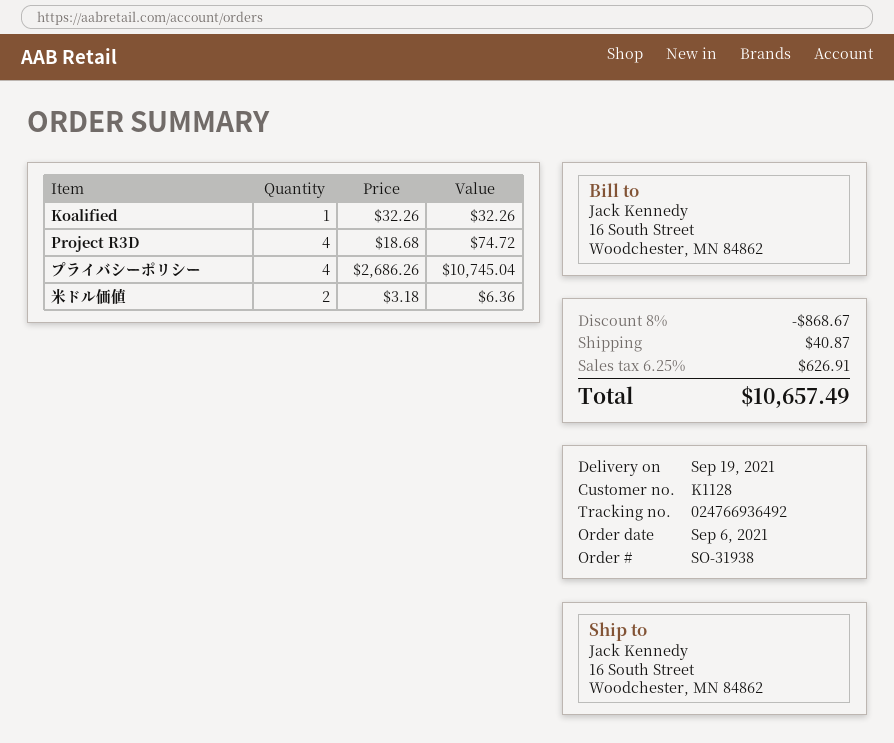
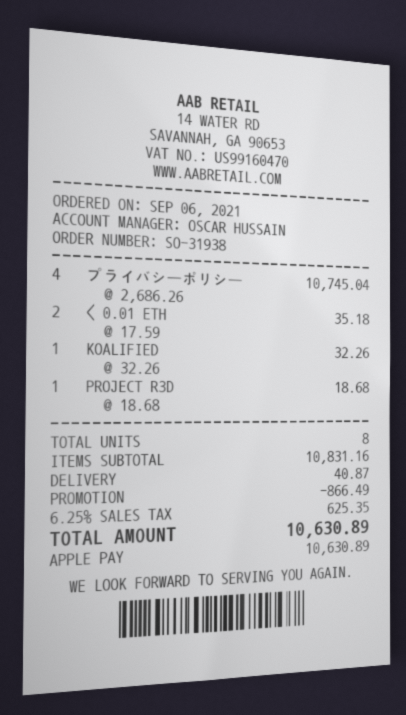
Project R3D: 4 x 18.68 = 74.72 -> 1 x 18.68 = 18.68
米ドル価値: 2 x 3.18 = 6.36 -> none
< 0.01 ETH: none -> 2 x 17.59 = 35.18
discount: 868.67 -> 866.49
tax: 6.25% = 626.91 -> 6.25% = 625.35
total: 10657.49 -> 10630.89

